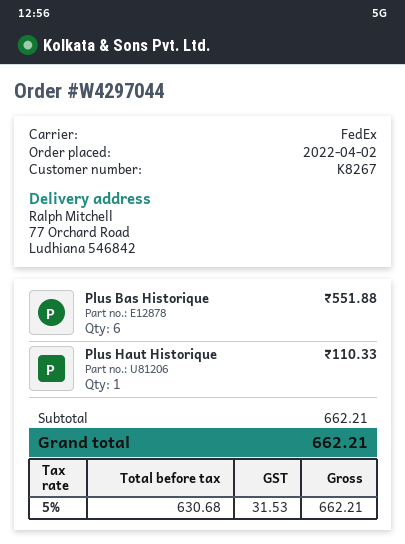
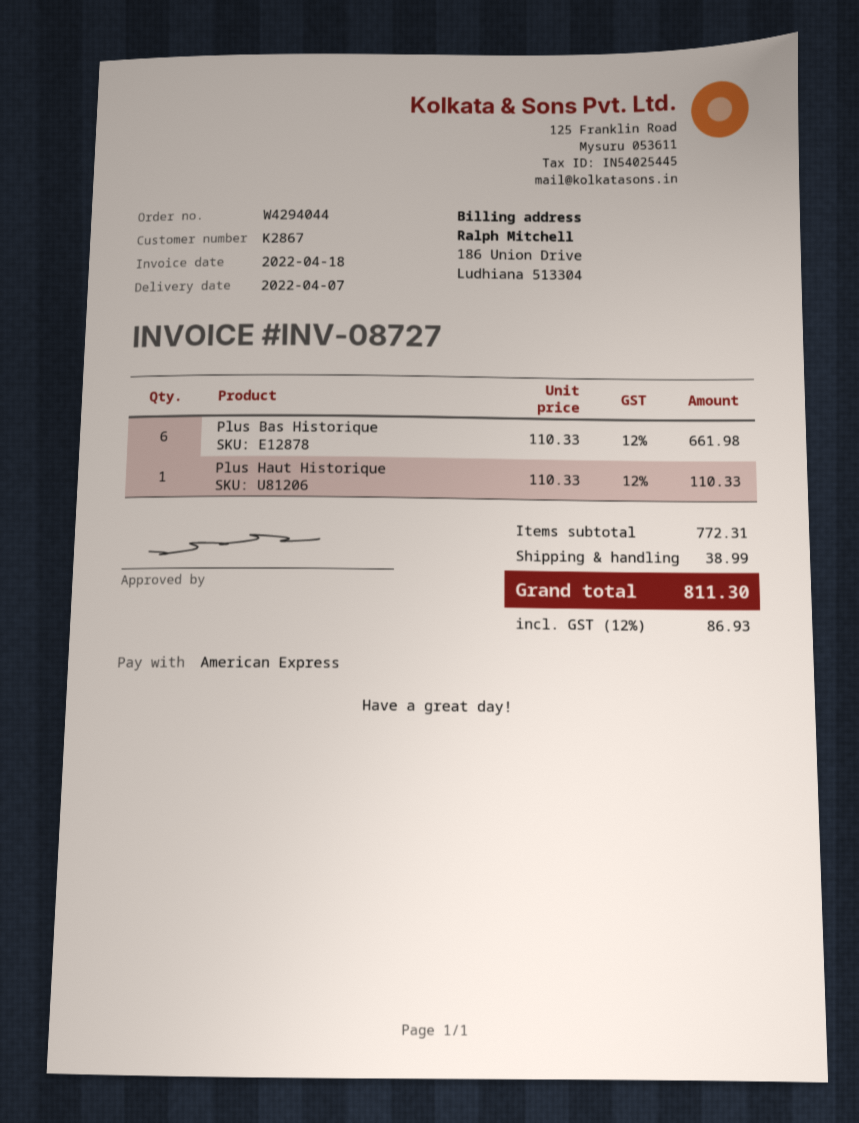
order number: W4297044 -> W4294044
customer number: K8267 -> K2867
Plus Bas Historique: 6 for 551.88 -> 6 for 661.98
subtotal: 662.21 -> 772.31
shipping: none -> 38.99
tax: 5% = 31.53 -> 12% = 86.93
total: 662.21 -> 811.30

